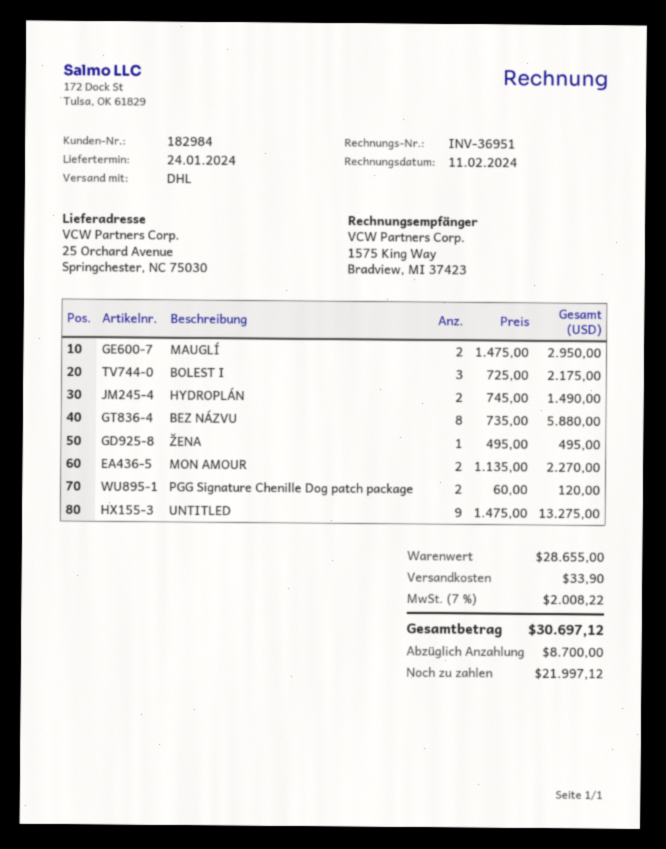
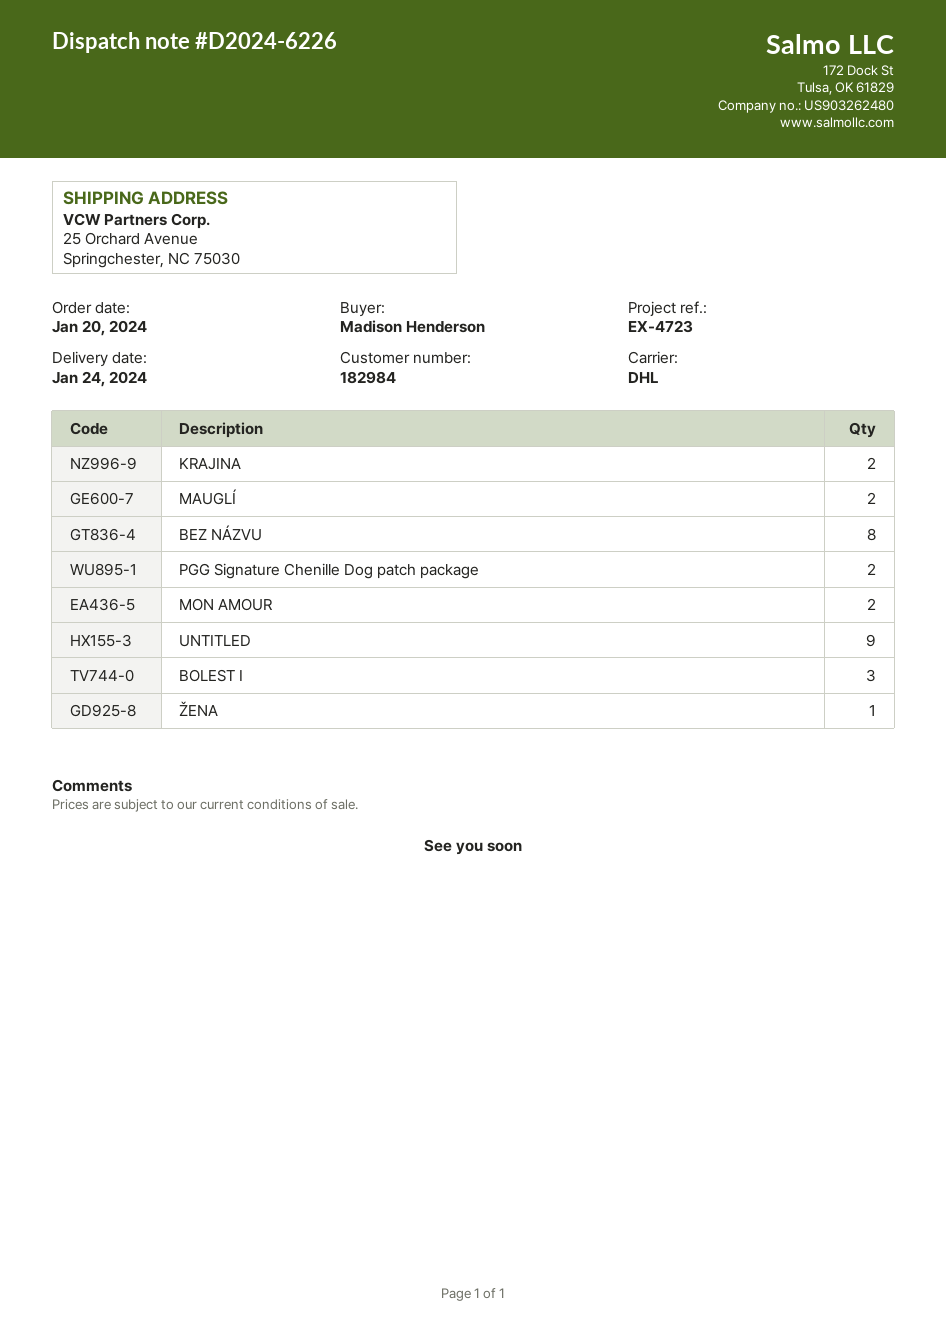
HYDROPLÁN: 2 -> none
KRAJINA: none -> 2

